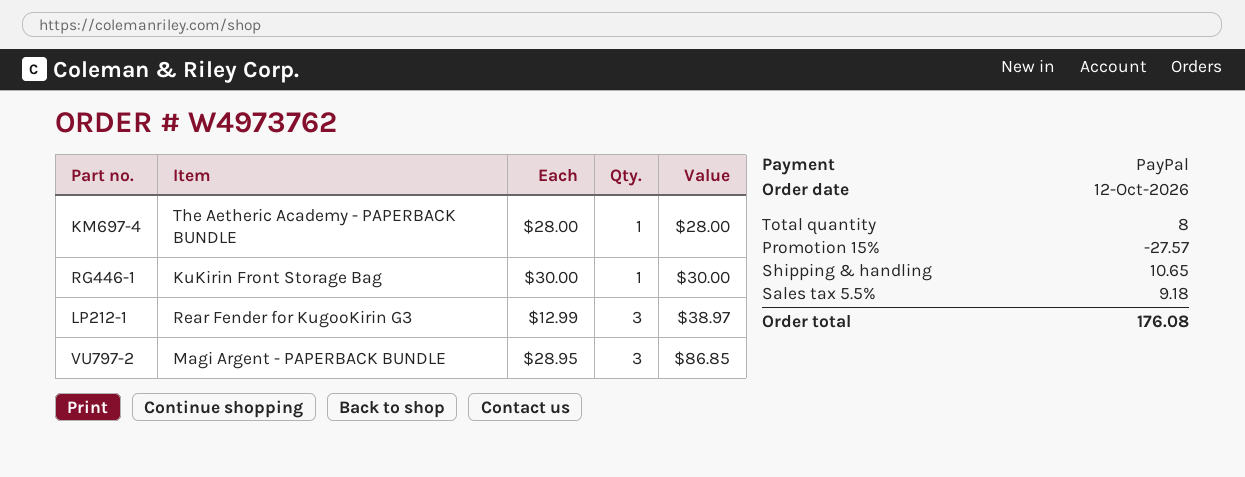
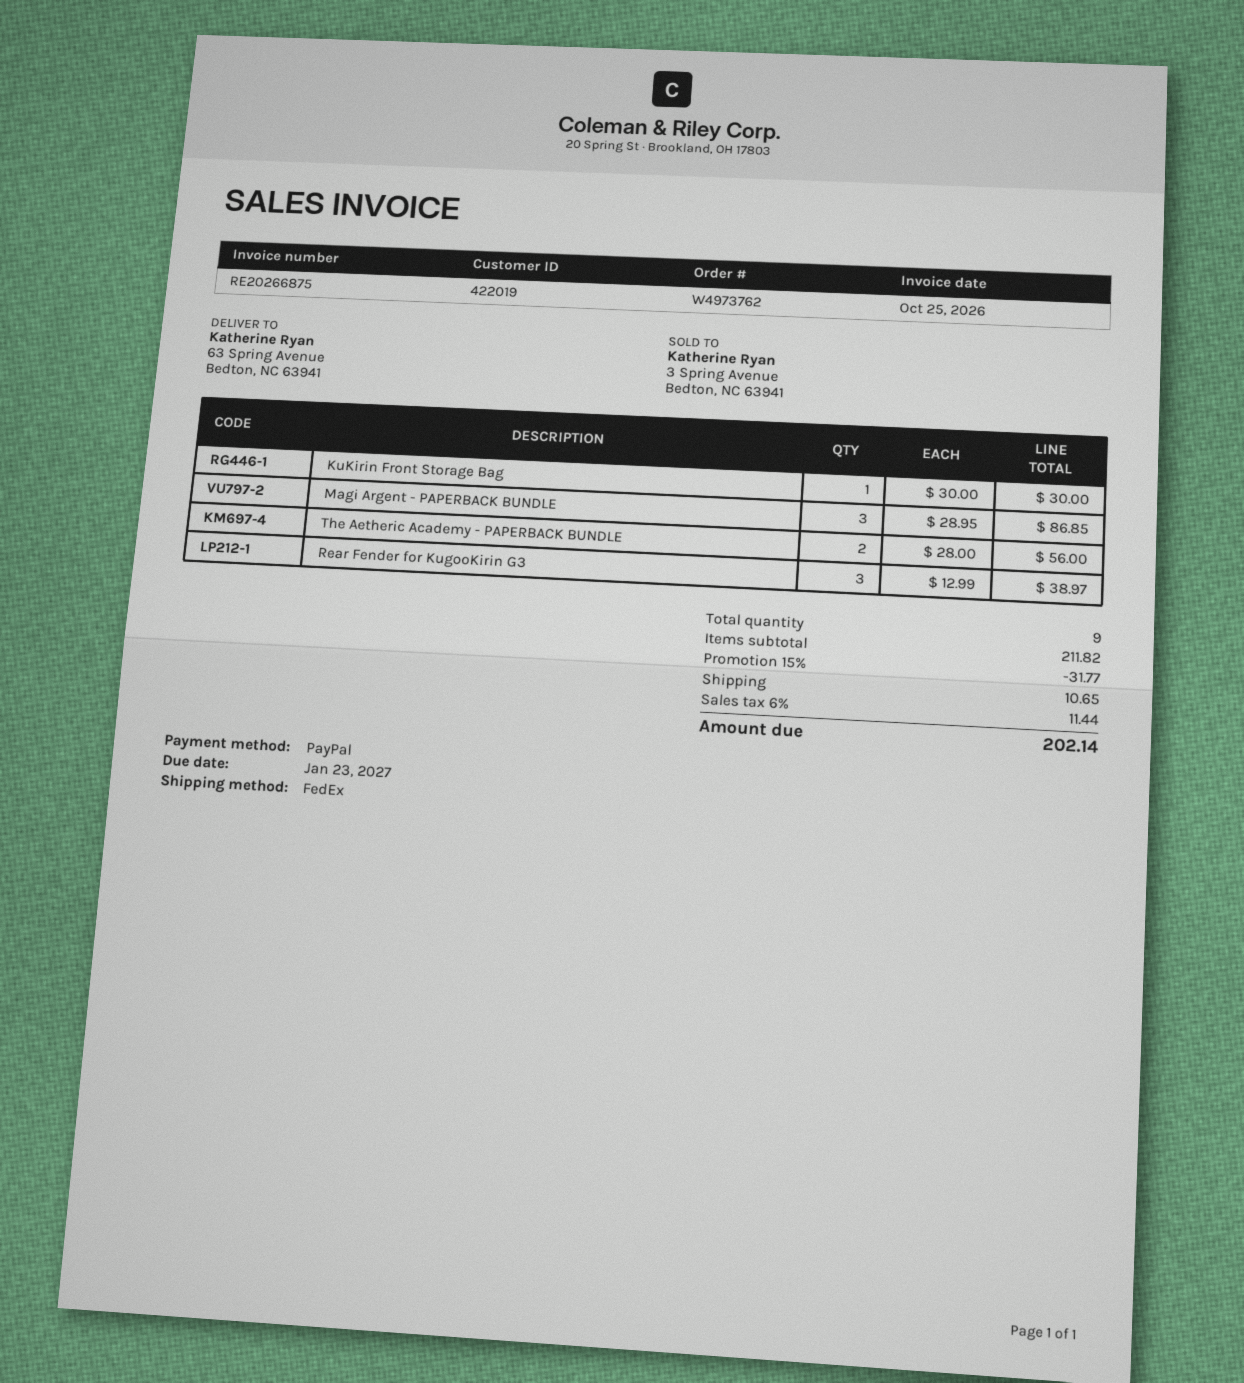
The Aetheric Academy - PAPERBACK BUNDLE: 1 x 28.00 = 28.00 -> 2 x 28.00 = 56.00
total quantity: 8 -> 9
discount: 15% = 27.57 -> 15% = 31.77
tax: 5.5% = 9.18 -> 6% = 11.44
total: 176.08 -> 202.14

